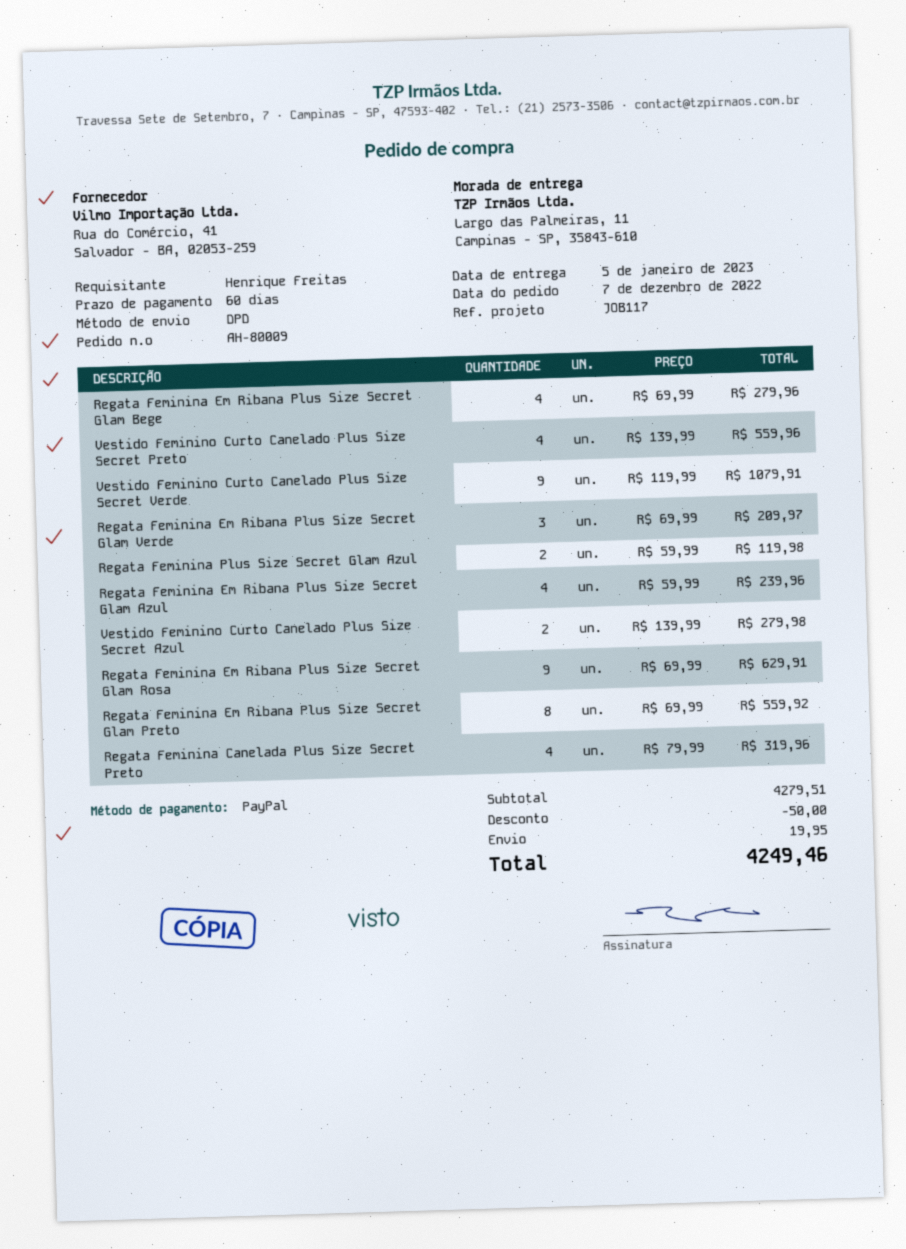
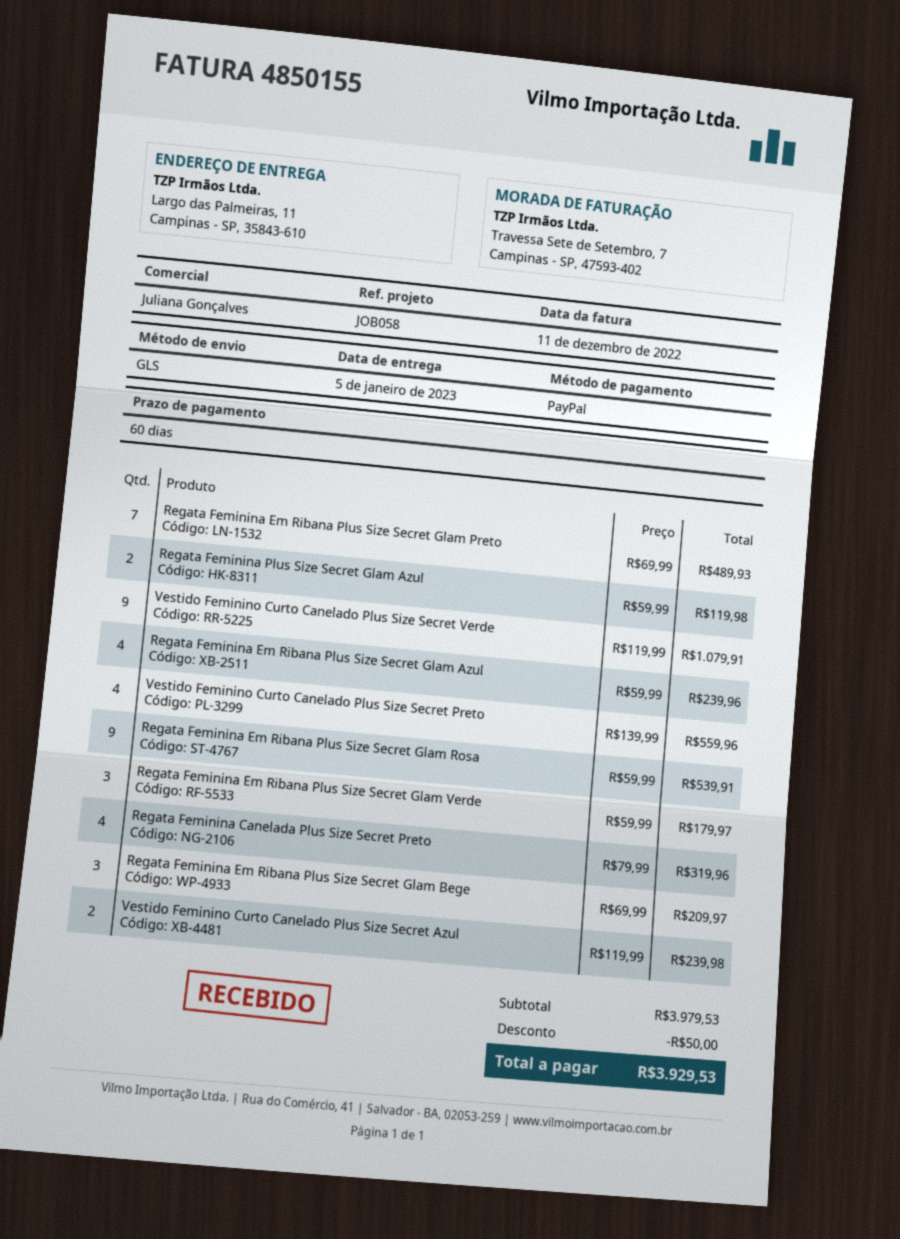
reference: JOB117 -> JOB058
shipping method: DPD -> GLS
Regata Feminina Em Ribana Plus Size Secret Glam Bege: 4 x 69.99 = 279.96 -> 3 x 69.99 = 209.97
Regata Feminina Em Ribana Plus Size Secret Glam Verde: 3 x 69.99 = 209.97 -> 3 x 59.99 = 179.97
Vestido Feminino Curto Canelado Plus Size Secret Azul: 2 x 139.99 = 279.98 -> 2 x 119.99 = 239.98
Regata Feminina Em Ribana Plus Size Secret Glam Rosa: 9 x 69.99 = 629.91 -> 9 x 59.99 = 539.91
Regata Feminina Em Ribana Plus Size Secret Glam Preto: 8 x 69.99 = 559.92 -> 7 x 69.99 = 489.93
subtotal: 4279.51 -> 3979.53
shipping: 19.95 -> none
total: 4249.46 -> 3929.53

